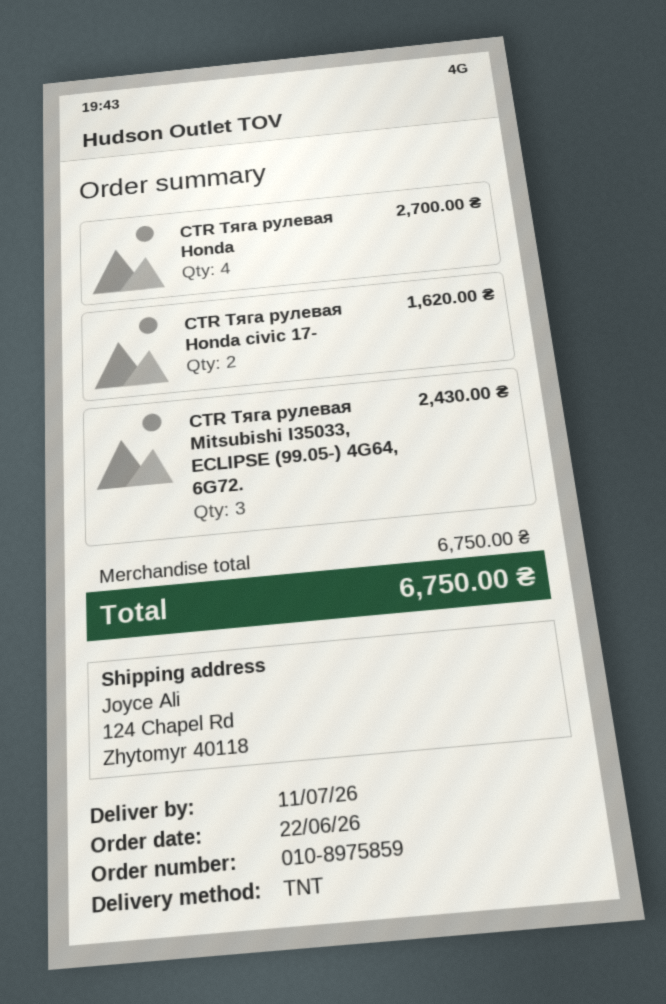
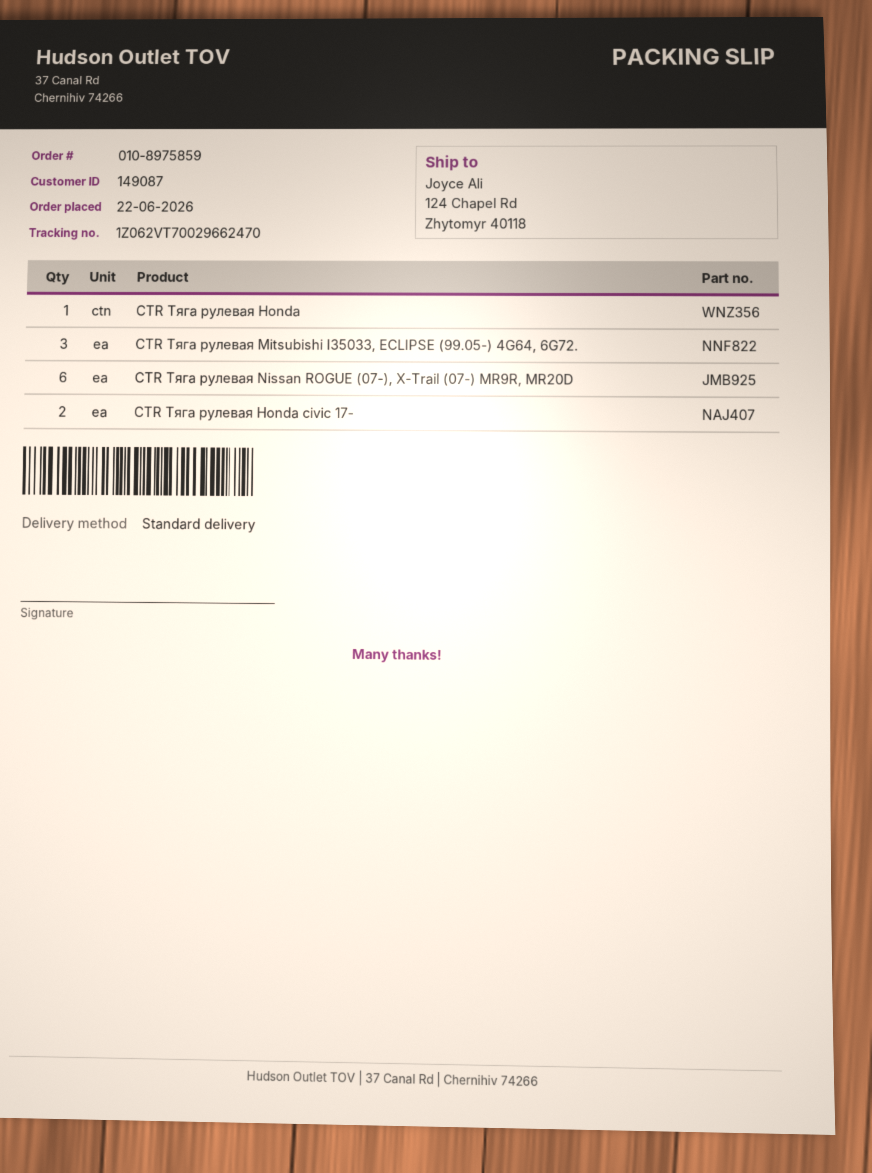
shipping method: TNT -> standard
CTR Тяга рулевая Honda: 4 -> 1
CTR Тяга рулевая Nissan ROGUE (07-), X-Trail (07-) MR9R, MR20D: none -> 6

